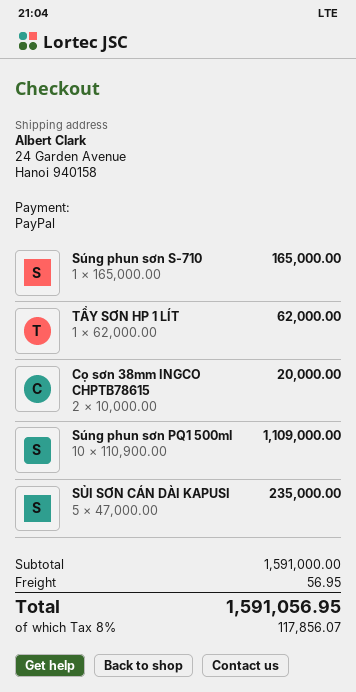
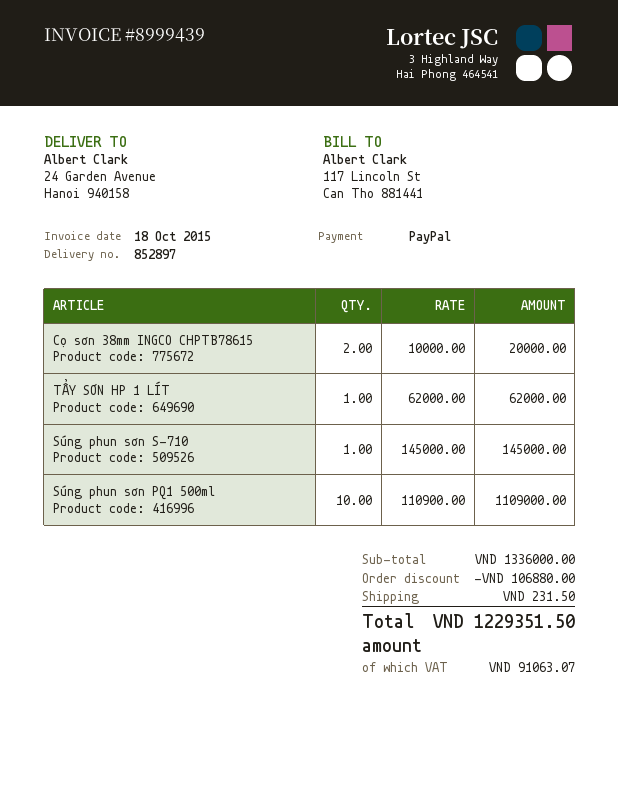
Súng phun sơn S-710: 1 x 165000.00 = 165000.00 -> 1 x 145000.00 = 145000.00
SỦI SƠN CÁN DÀI KAPUSI: 5 x 47000.00 = 235000.00 -> none
subtotal: 1591000.00 -> 1336000.00
discount: none -> 106880.00
shipping: 56.95 -> 231.50
tax: 117856.07 -> 91063.07
total: 1591056.95 -> 1229351.50

